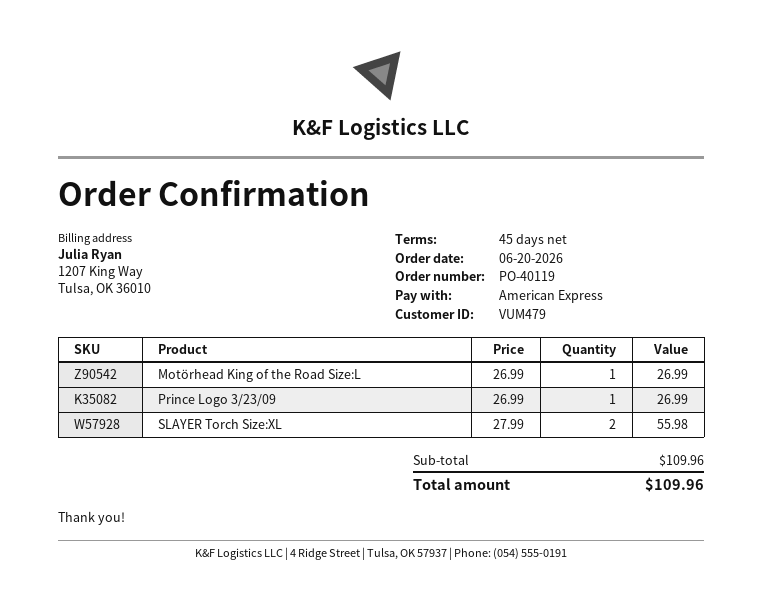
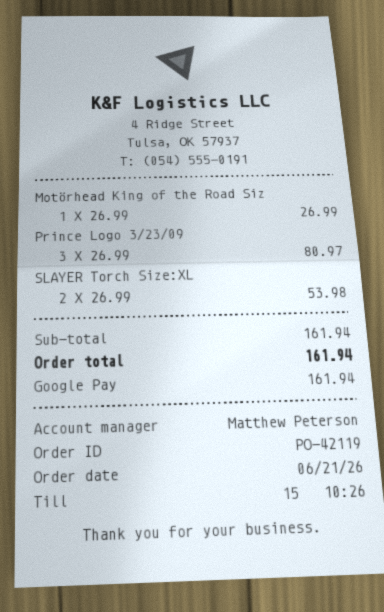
order number: PO-40119 -> PO-42119
order date: 2026-06-20 -> 2026-06-21
payment method: American Express -> Google Pay
Prince Logo 3/23/09: 1 x 26.99 = 26.99 -> 3 x 26.99 = 80.97
SLAYER Torch Size:XL: 2 x 27.99 = 55.98 -> 2 x 26.99 = 53.98
subtotal: 109.96 -> 161.94
total: 109.96 -> 161.94

